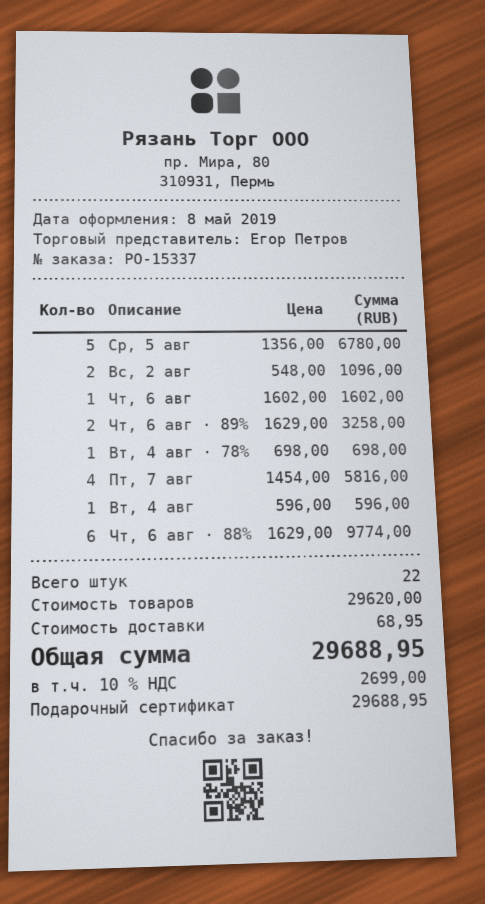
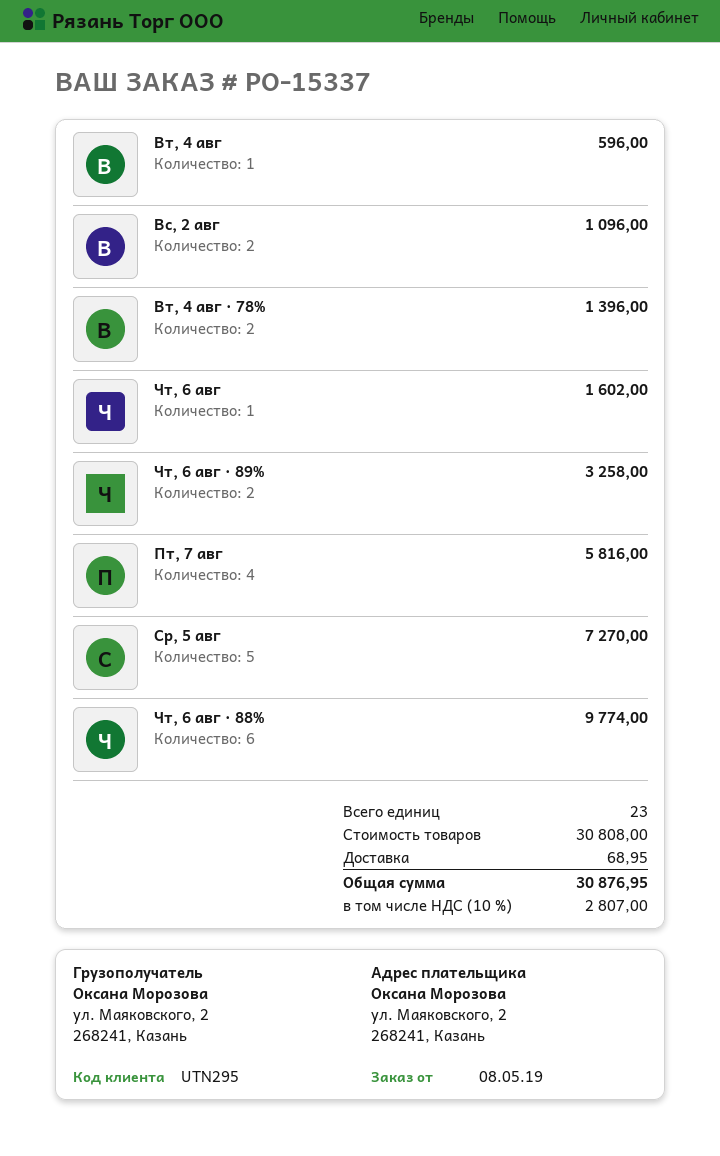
Ср, 5 авг: 5 for 6780.00 -> 5 for 7270.00
Вт, 4 авг · 78%: 1 for 698.00 -> 2 for 1396.00
total quantity: 22 -> 23
subtotal: 29620.00 -> 30808.00
tax: 10% = 2699.00 -> 10% = 2807.00
total: 29688.95 -> 30876.95

